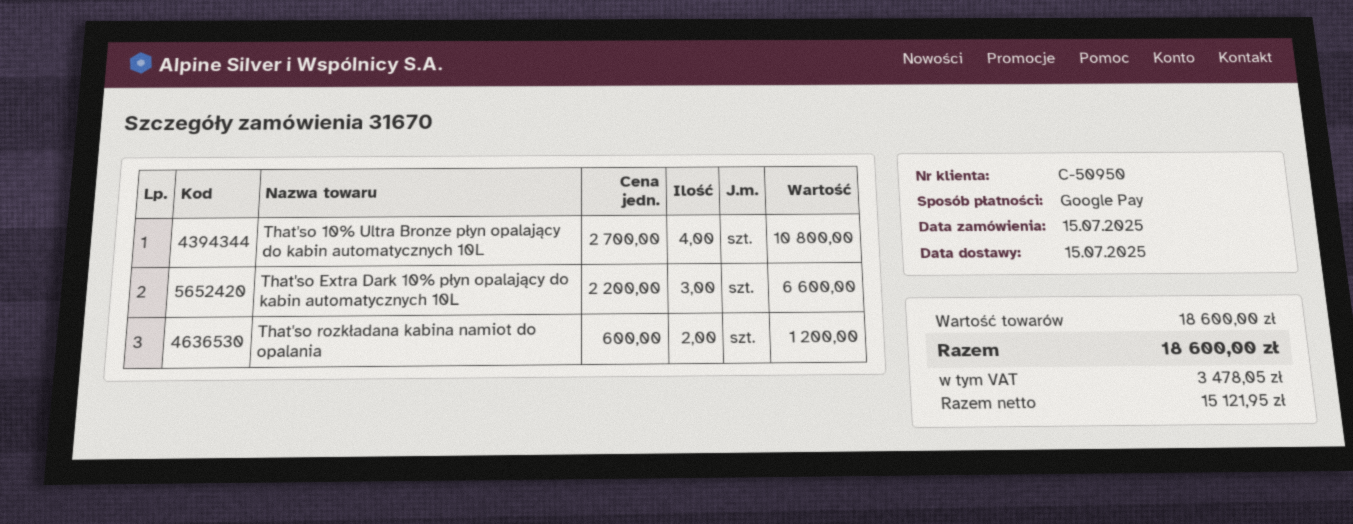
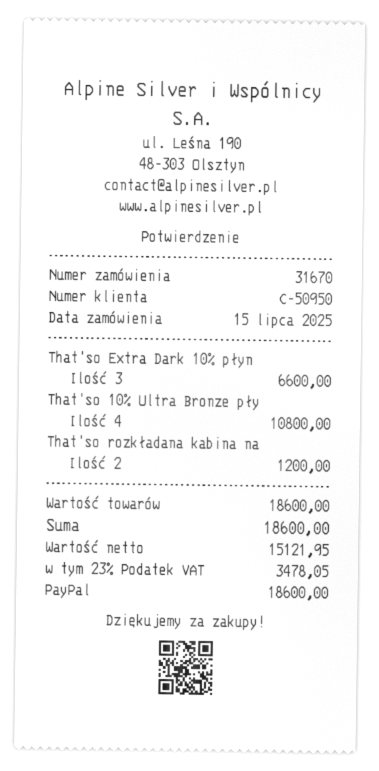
payment method: Google Pay -> PayPal

